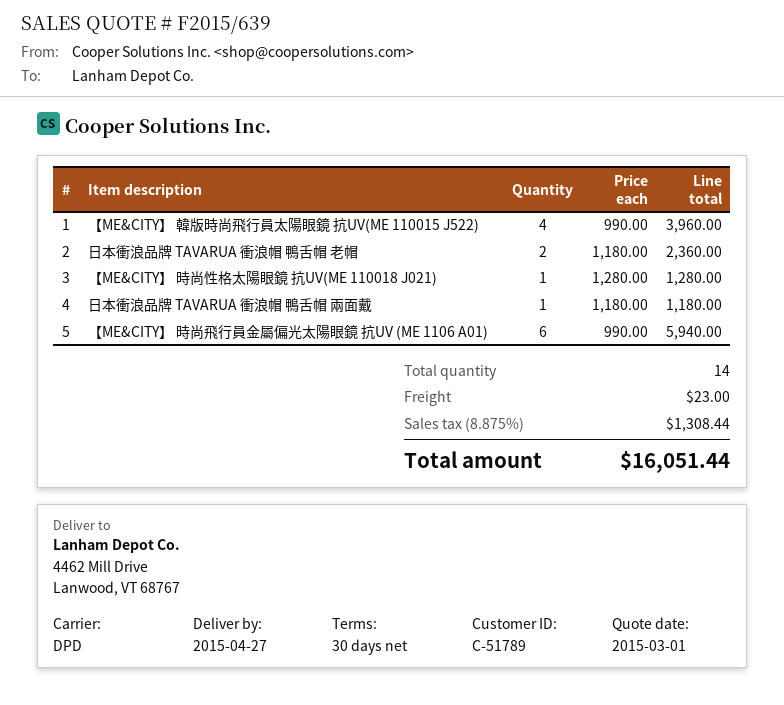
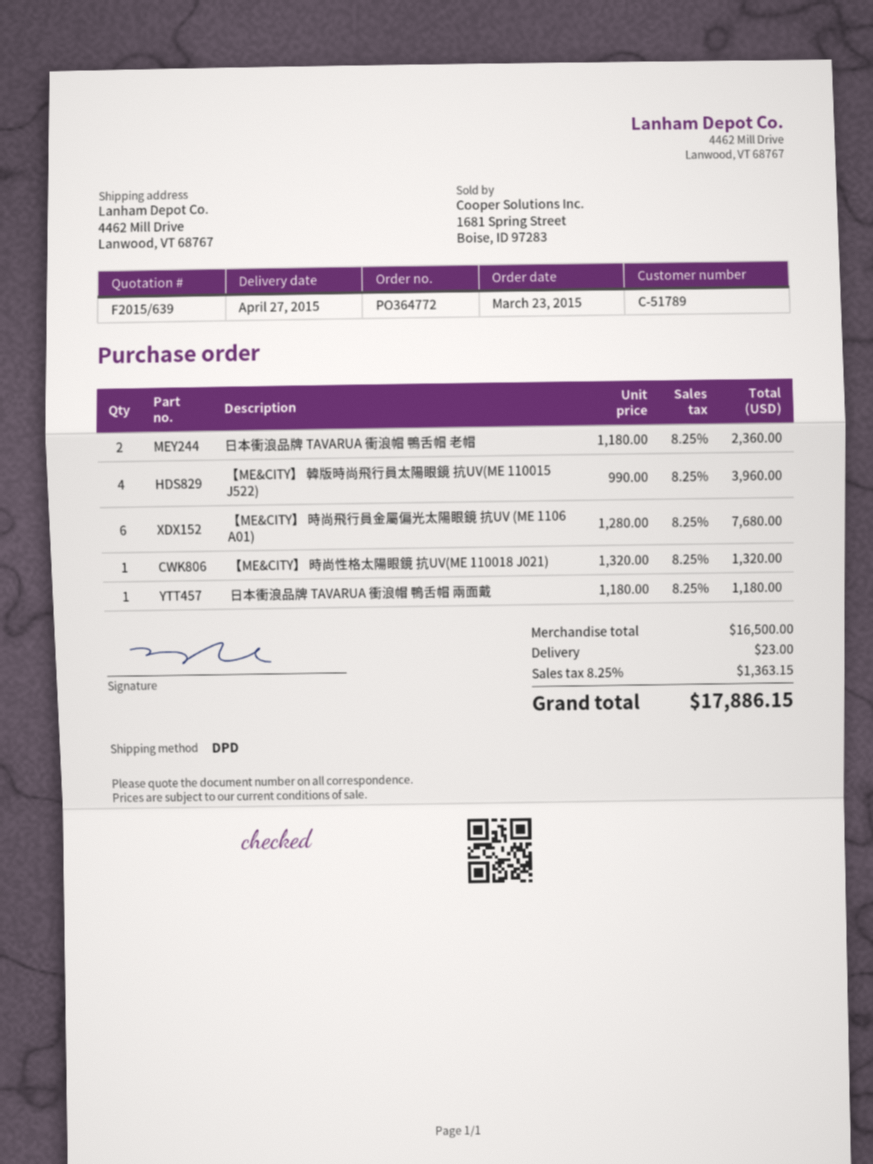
【ME&CITY】 時尚性格太陽眼鏡 抗UV(ME 110018 J021): 1 x 1280.00 = 1280.00 -> 1 x 1320.00 = 1320.00
【ME&CITY】 時尚飛行員金屬偏光太陽眼鏡 抗UV (ME 1106 A01): 6 x 990.00 = 5940.00 -> 6 x 1280.00 = 7680.00
tax: 8.875% = 1308.44 -> 8.25% = 1363.15
total: 16051.44 -> 17886.15

